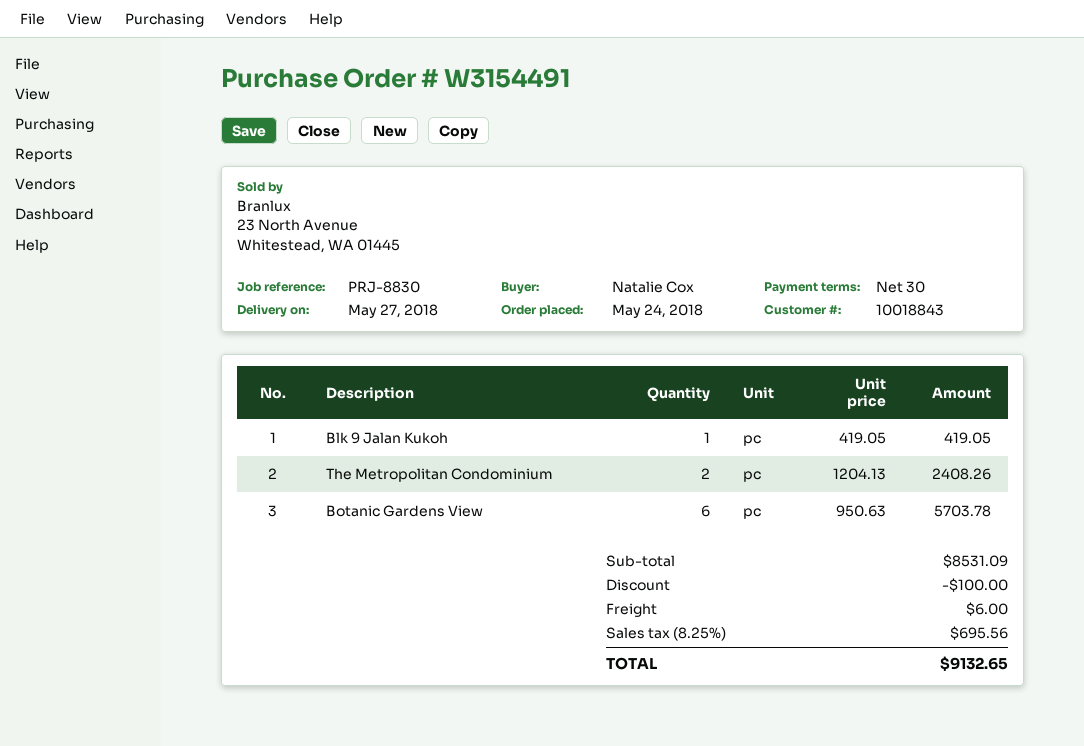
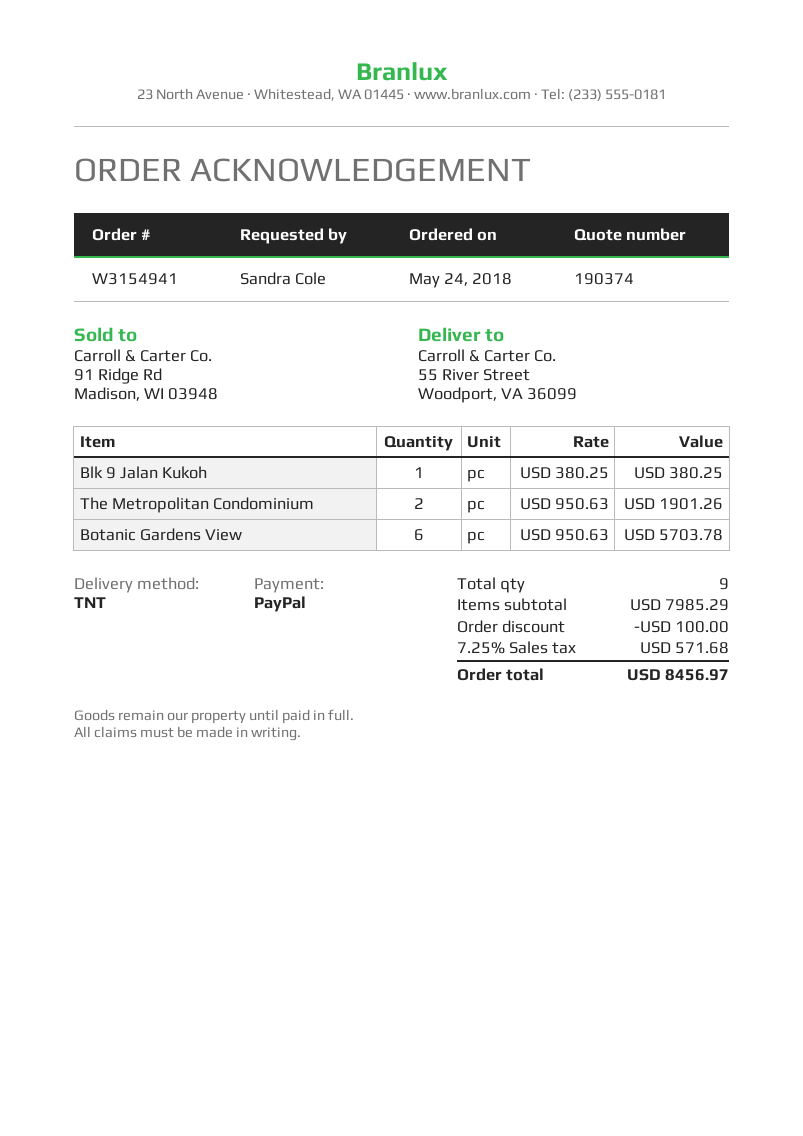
order number: W3154491 -> W3154941
ordered by: Natalie Cox -> Sandra Cole
Blk 9 Jalan Kukoh: 1 x 419.05 = 419.05 -> 1 x 380.25 = 380.25
The Metropolitan Condominium: 2 x 1204.13 = 2408.26 -> 2 x 950.63 = 1901.26
subtotal: 8531.09 -> 7985.29
shipping: 6.00 -> none
tax: 8.25% = 695.56 -> 7.25% = 571.68
total: 9132.65 -> 8456.97

